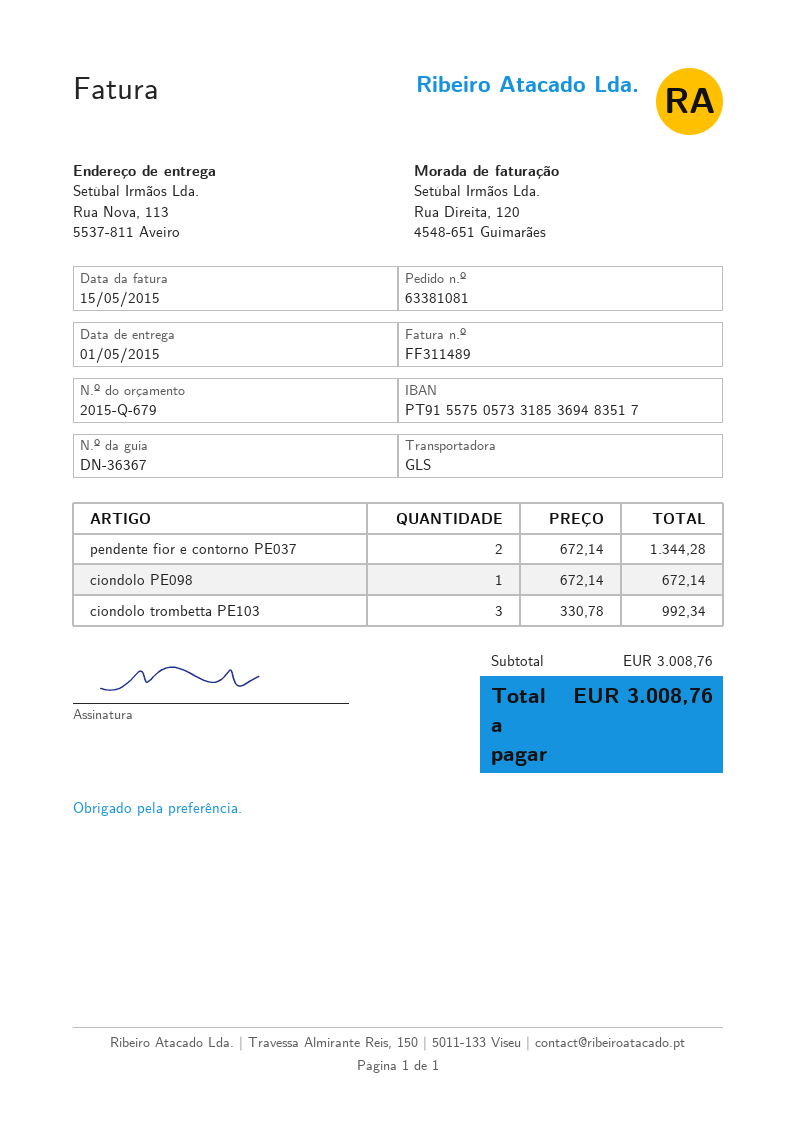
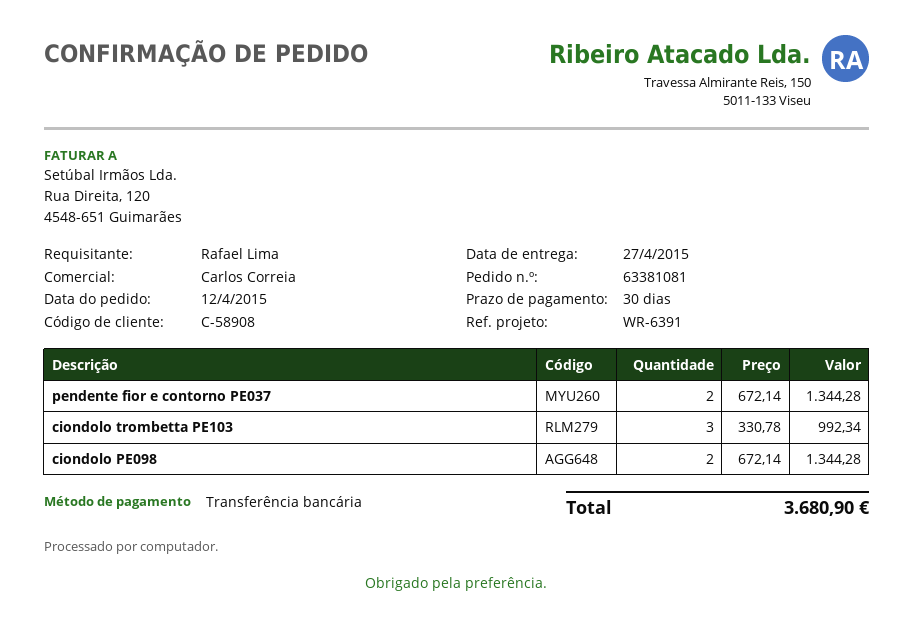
delivery date: 2015-05-01 -> 2015-04-27
ciondolo PE098: 1 x 672.14 = 672.14 -> 2 x 672.14 = 1344.28
total: 3008.76 -> 3680.90

